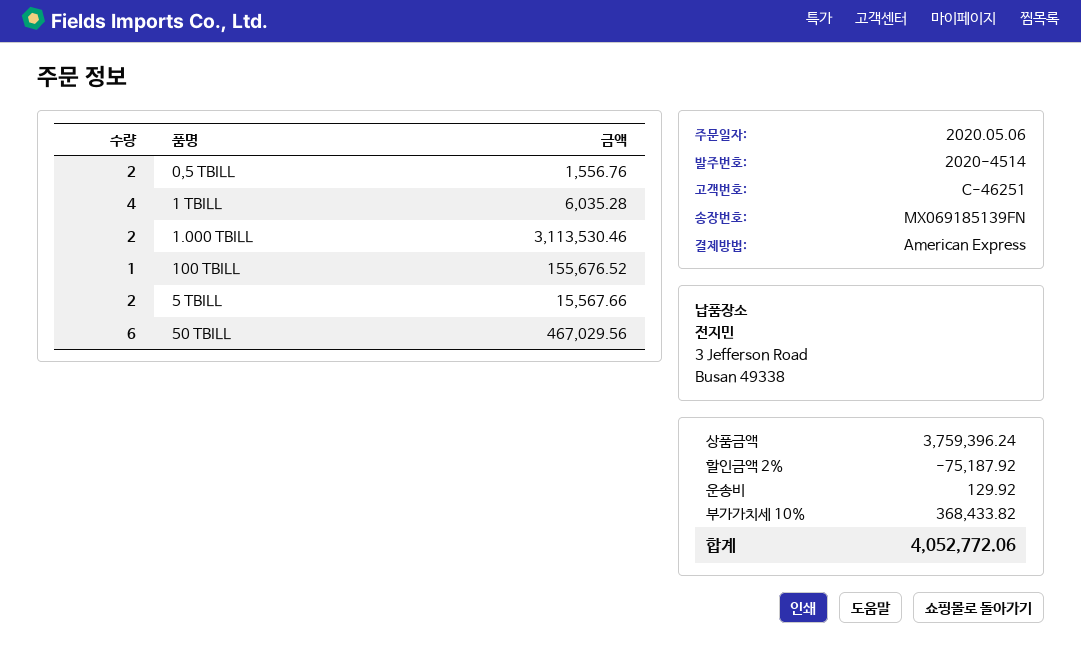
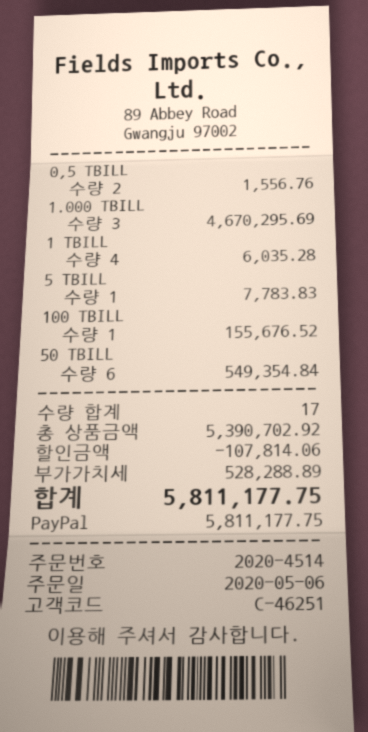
payment method: American Express -> PayPal
1.000 TBILL: 2 for 3113530.46 -> 3 for 4670295.69
5 TBILL: 2 for 15567.66 -> 1 for 7783.83
50 TBILL: 6 for 467029.56 -> 6 for 549354.84
subtotal: 3759396.24 -> 5390702.92
discount: 75187.92 -> 107814.06
shipping: 129.92 -> none
tax: 368433.82 -> 528288.89
total: 4052772.06 -> 5811177.75

